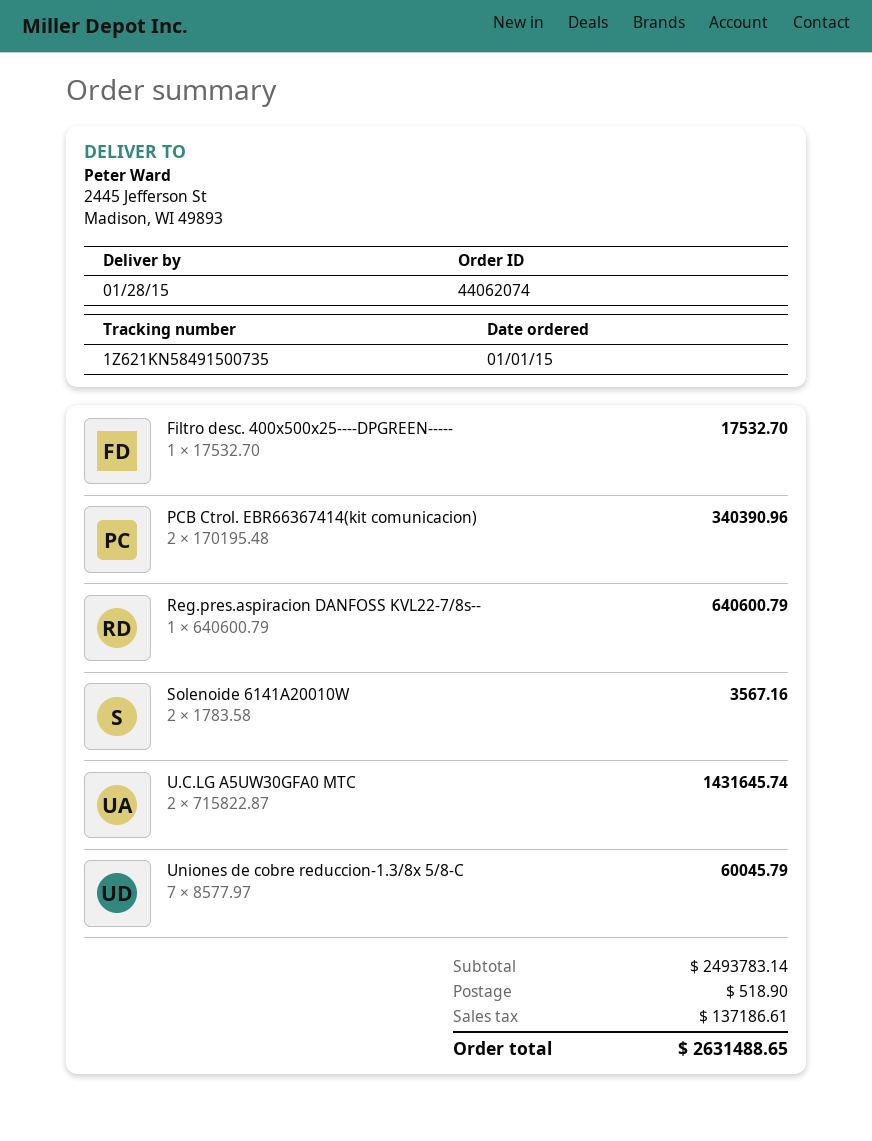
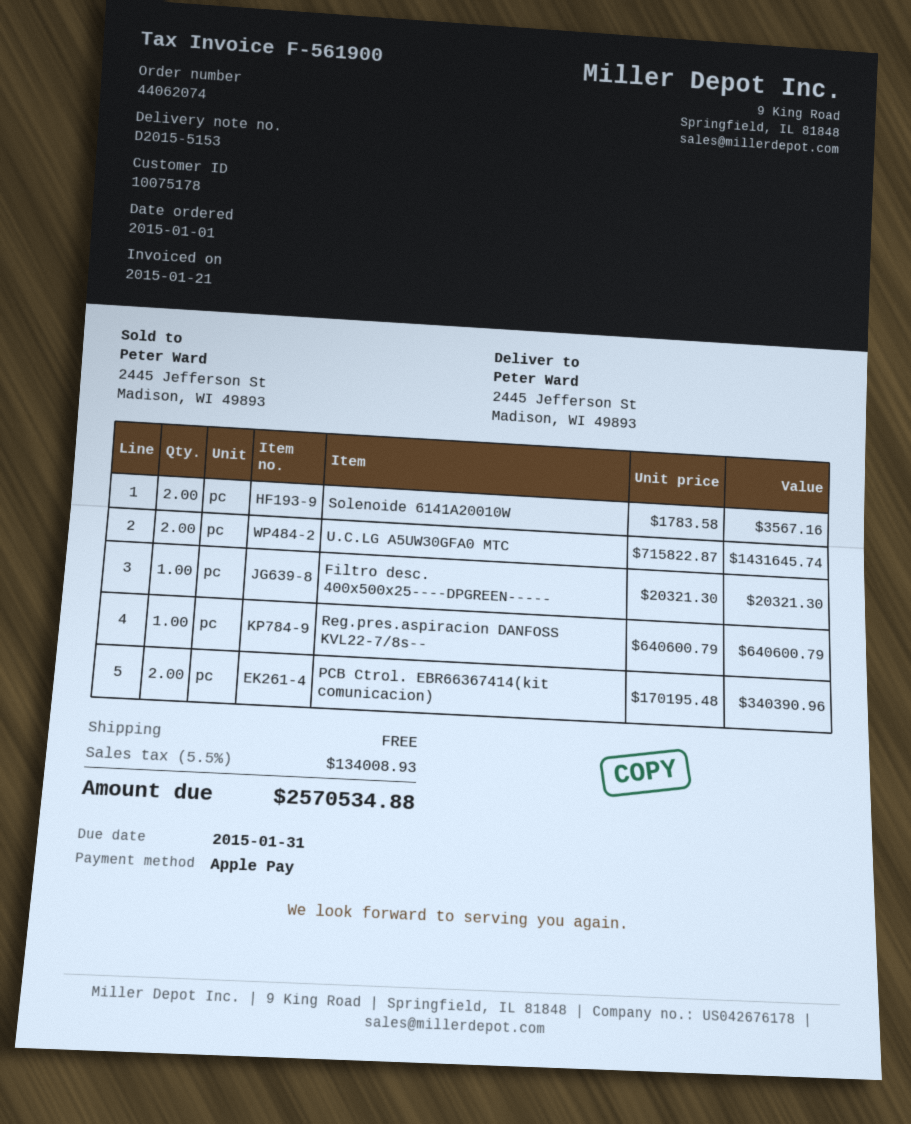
Filtro desc. 400x500x25----DPGREEN-----: 1 x 17532.70 = 17532.70 -> 1 x 20321.30 = 20321.30
Uniones de cobre reduccion-1.3/8x 5/8-C: 7 x 8577.97 = 60045.79 -> none
shipping: 518.90 -> 0.00
tax: 137186.61 -> 134008.93
total: 2631488.65 -> 2570534.88

